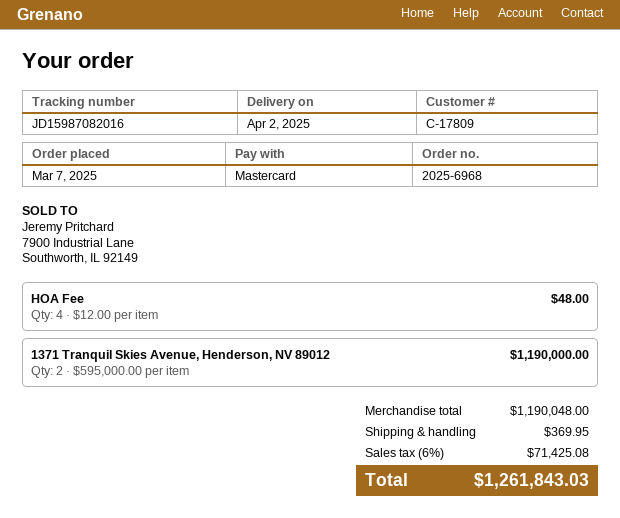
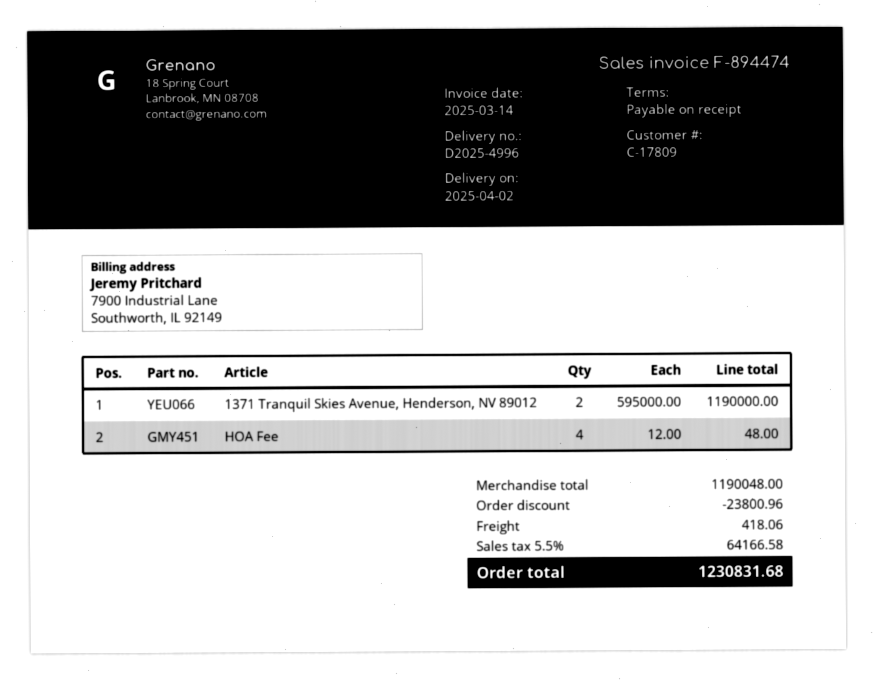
discount: none -> 23800.96
shipping: 369.95 -> 418.06
tax: 6% = 71425.08 -> 5.5% = 64166.58
total: 1261843.03 -> 1230831.68

